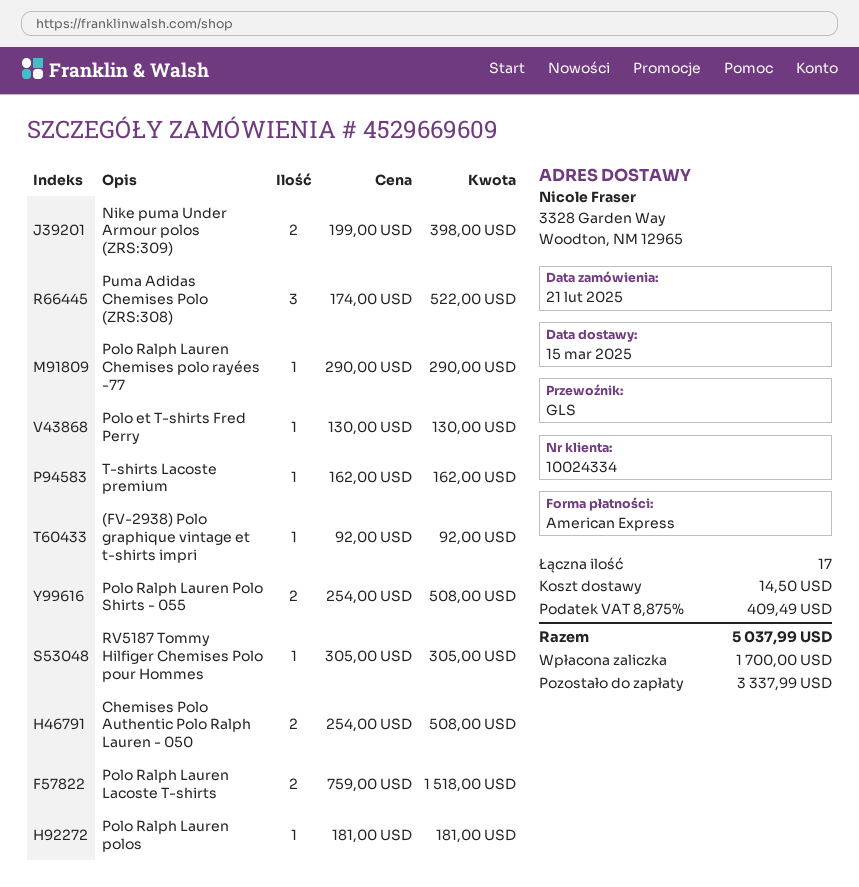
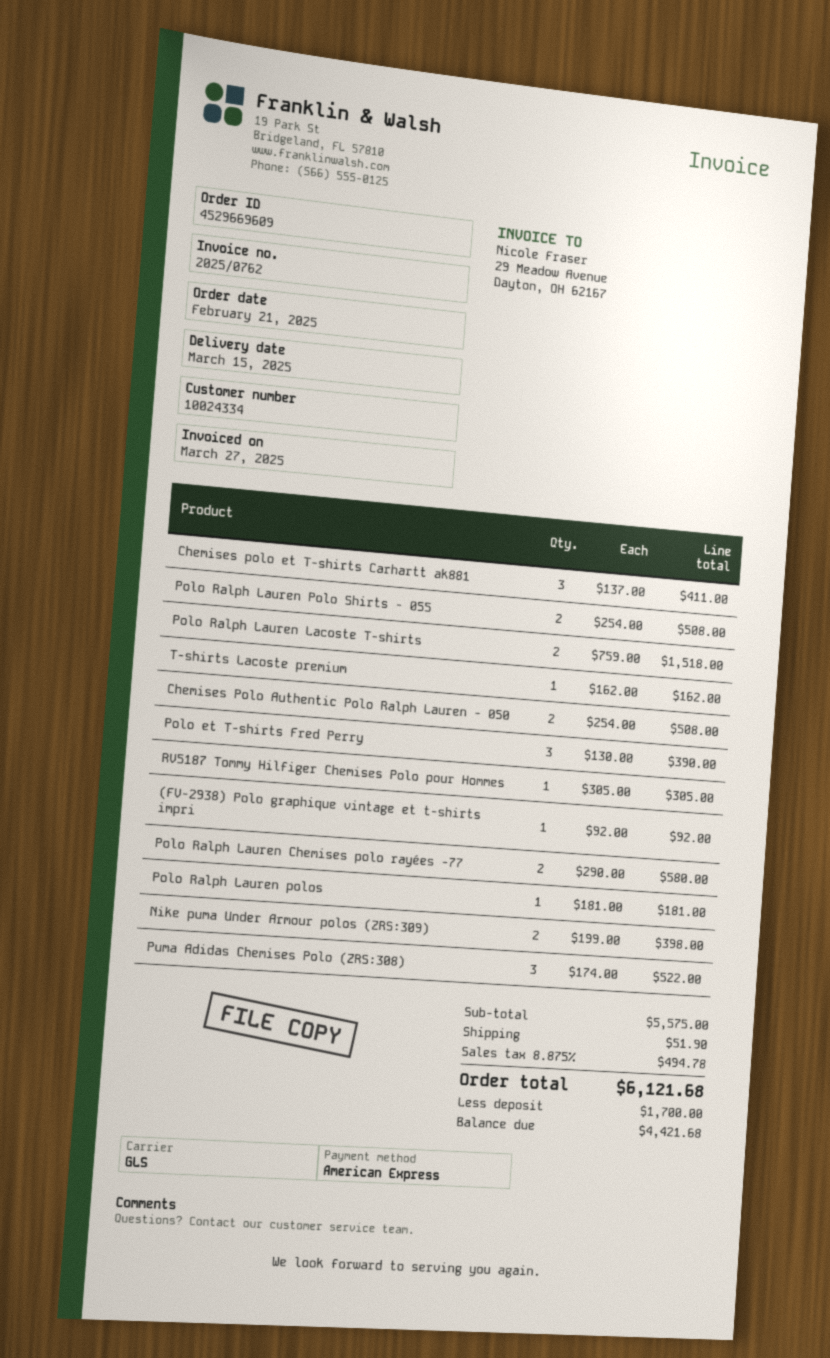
Polo Ralph Lauren Chemises polo rayées -77: 1 x 290.00 = 290.00 -> 2 x 290.00 = 580.00
Polo et T-shirts Fred Perry: 1 x 130.00 = 130.00 -> 3 x 130.00 = 390.00
Chemises polo et T-shirts Carhartt ak881: none -> 3 x 137.00 = 411.00
shipping: 14.50 -> 51.90
tax: 8.875% = 409.49 -> 8.875% = 494.78
total: 5037.99 -> 6121.68
balance: 3337.99 -> 4421.68

